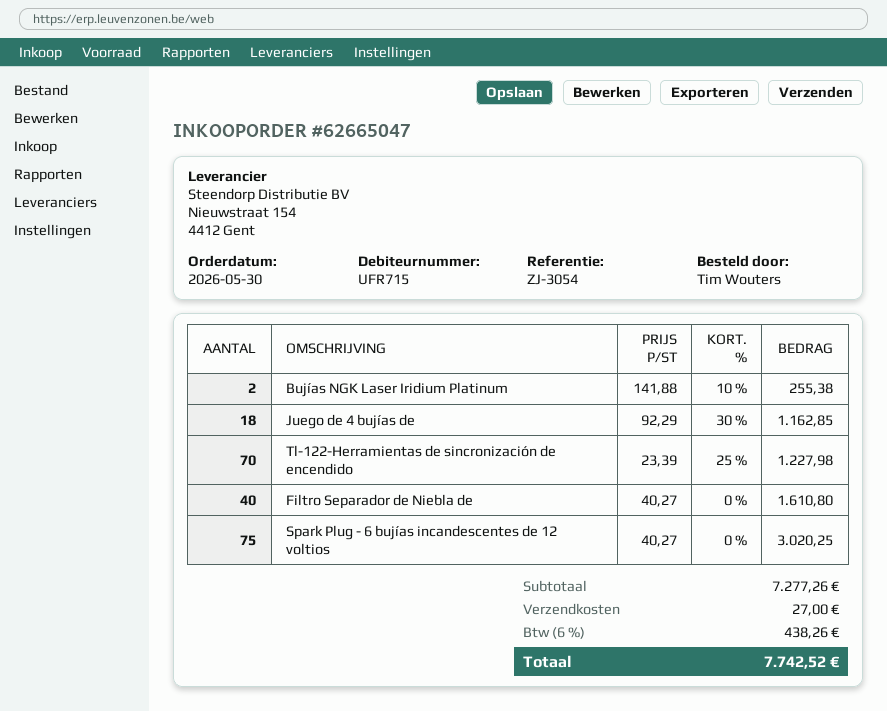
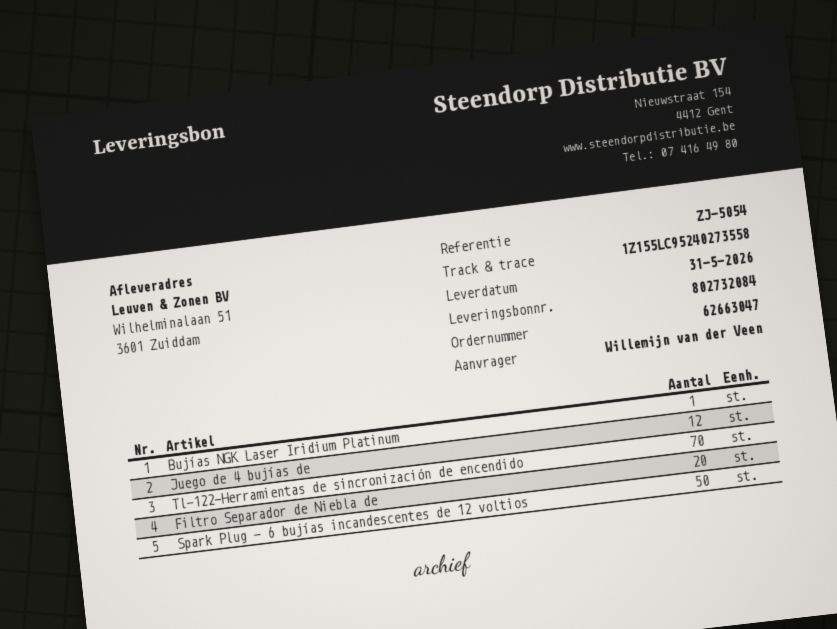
order number: 62665047 -> 62663047
reference: ZJ-3054 -> ZJ-5054
ordered by: Tim Wouters -> Willemijn van der Veen
Bujías NGK Laser Iridium Platinum: 2 -> 1
Juego de 4 bujías de: 18 -> 12
Filtro Separador de Niebla de: 40 -> 20
Spark Plug - 6 bujías incandescentes de 12 voltios: 75 -> 50

